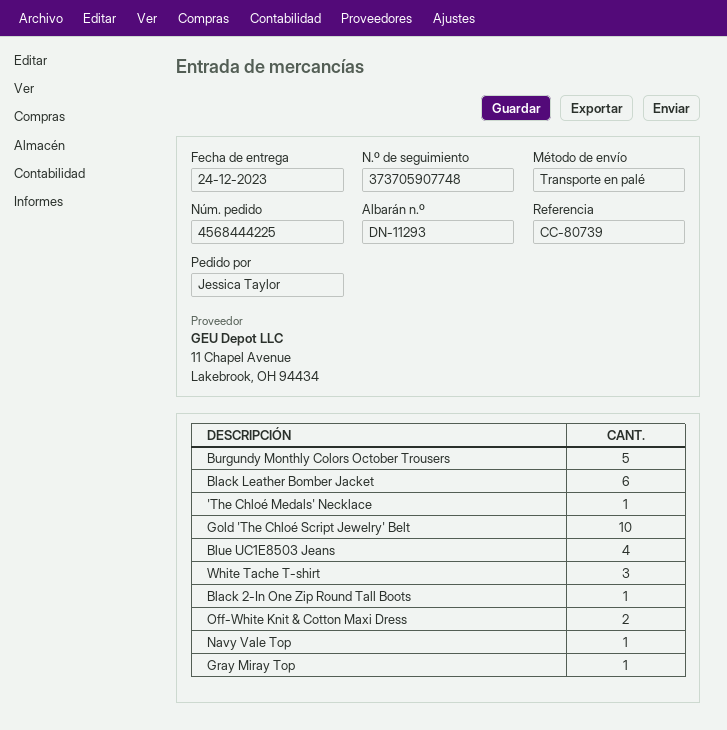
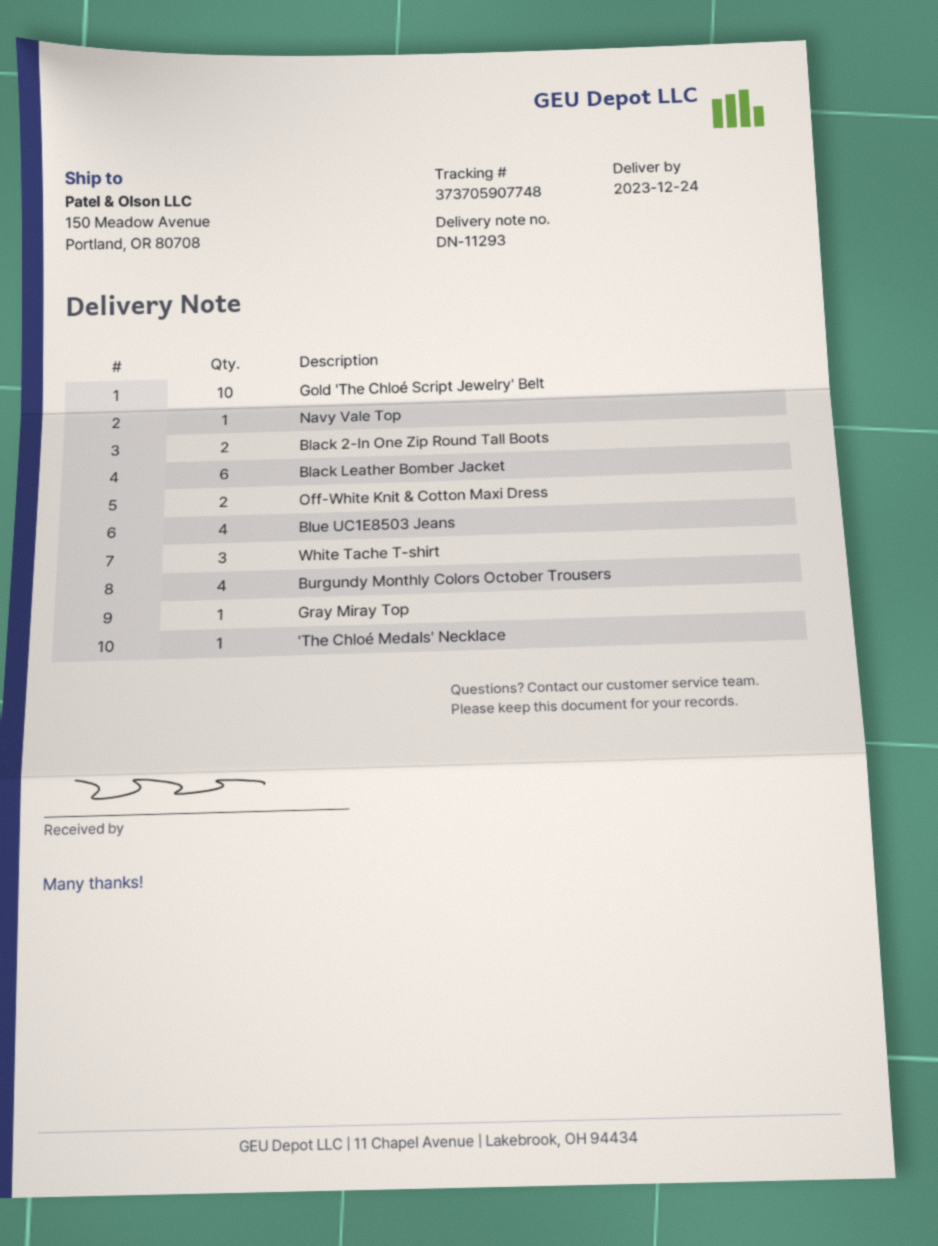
Burgundy Monthly Colors October Trousers: 5 -> 4
Black 2-In One Zip Round Tall Boots: 1 -> 2

